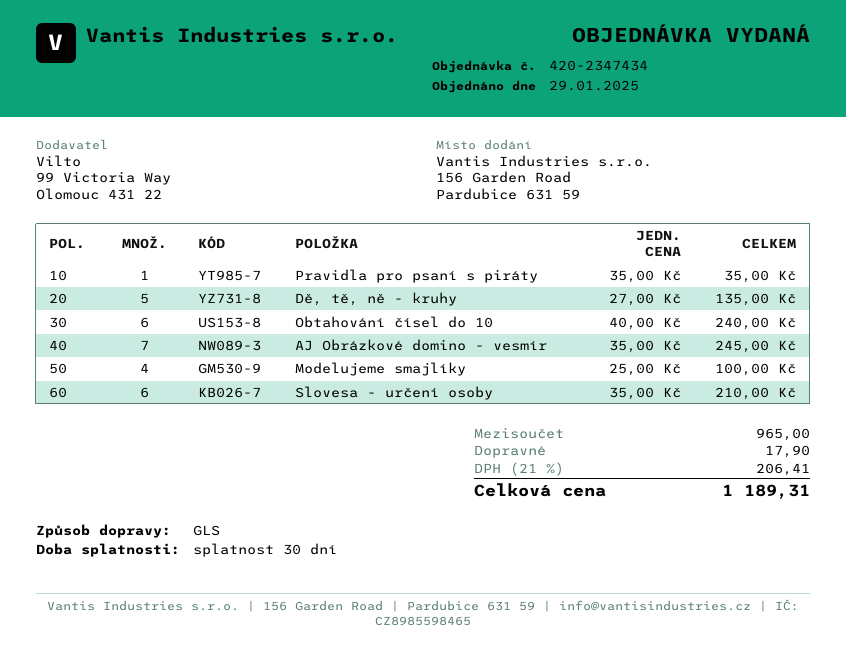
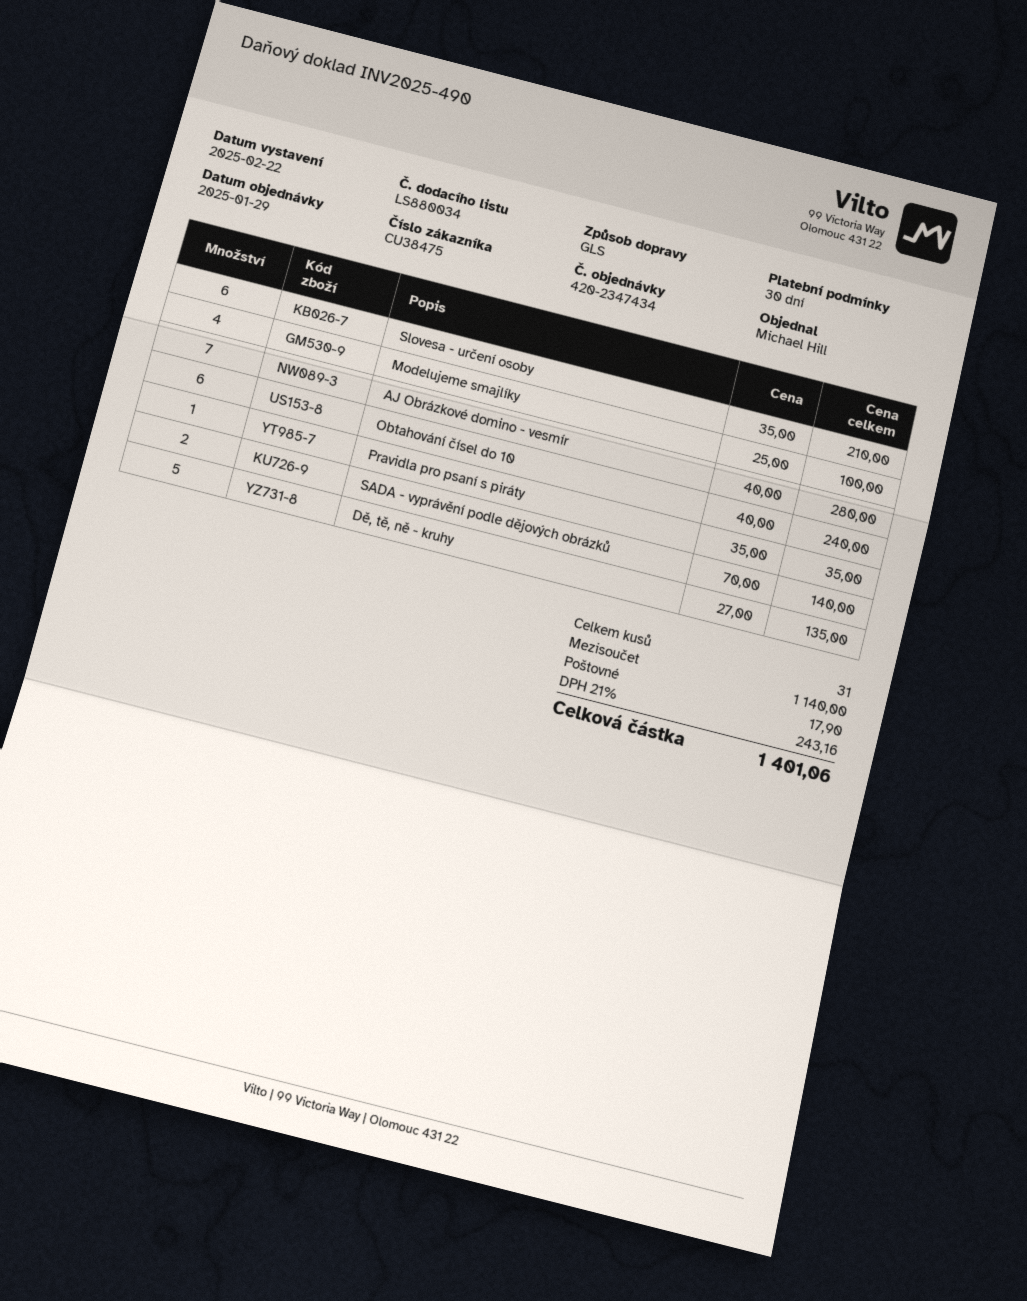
AJ Obrázkové domino - vesmír: 7 x 35.00 = 245.00 -> 7 x 40.00 = 280.00
SADA - vyprávění podle dějových obrázků: none -> 2 x 70.00 = 140.00
subtotal: 965.00 -> 1140.00
tax: 21% = 206.41 -> 21% = 243.16
total: 1189.31 -> 1401.06

